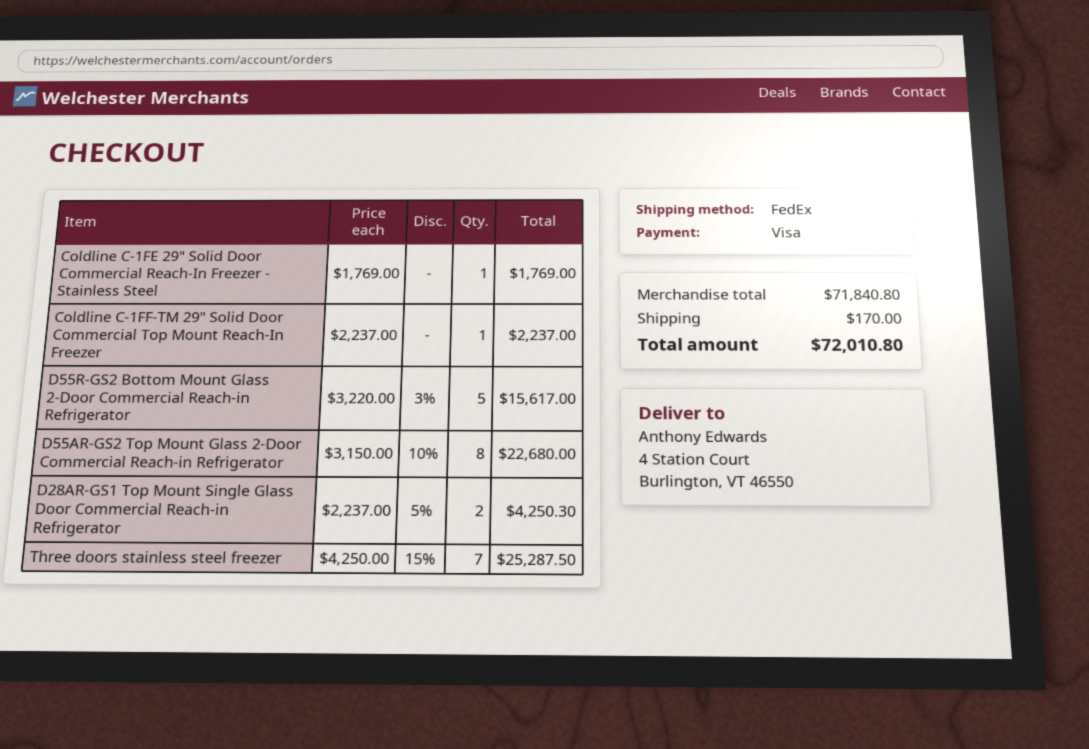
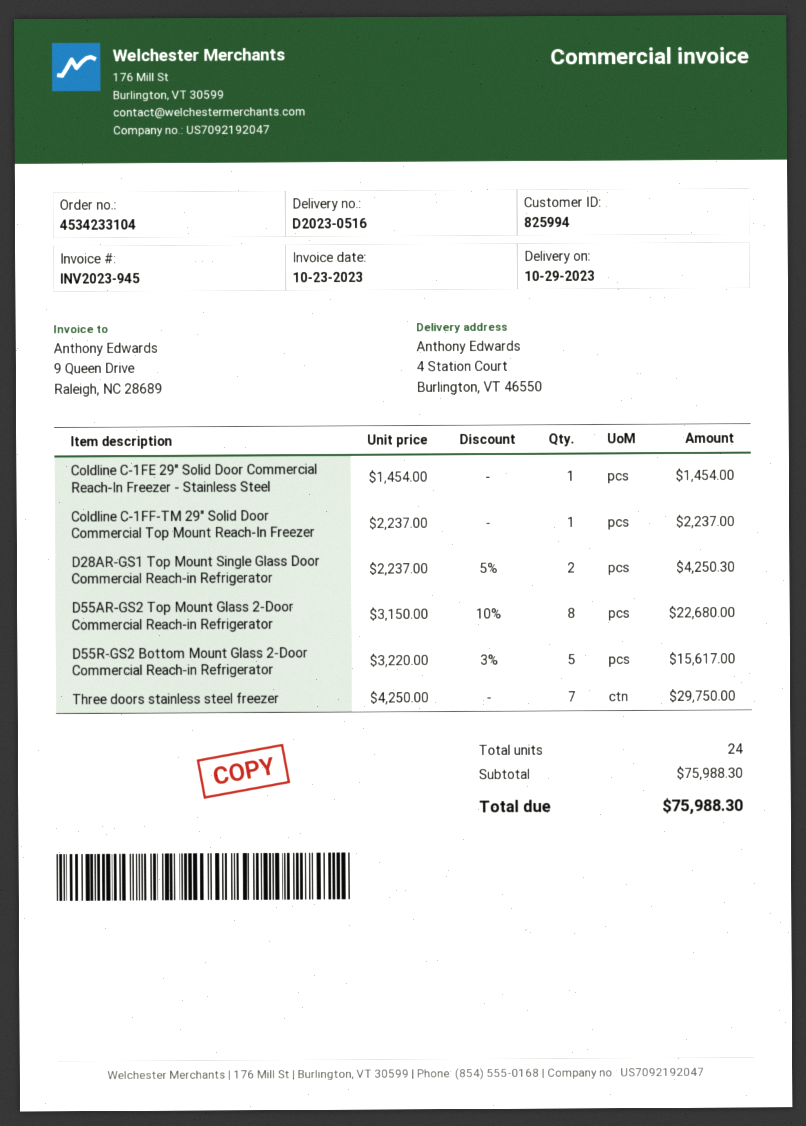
Coldline C-1FE 29" Solid Door Commercial Reach-In Freezer - Stainless Steel: 1 x 1769.00 = 1769.00 -> 1 x 1454.00 = 1454.00
Three doors stainless steel freezer: 7 x 4250.00 - 15% = 25287.50 -> 7 x 4250.00 = 29750.00
subtotal: 71840.80 -> 75988.30
shipping: 170.00 -> none
total: 72010.80 -> 75988.30

